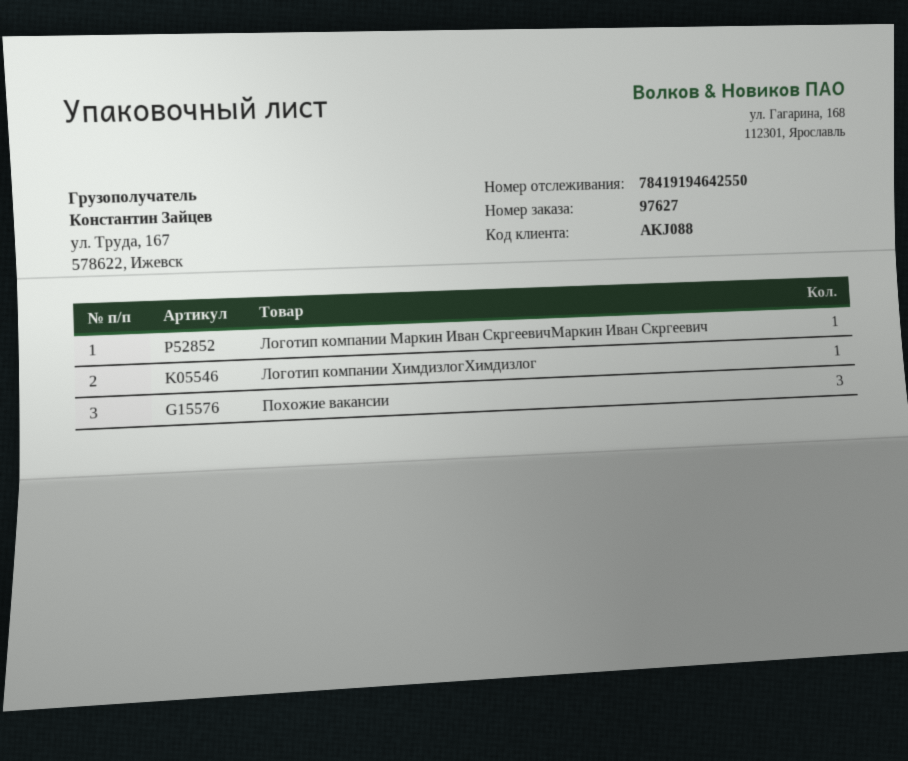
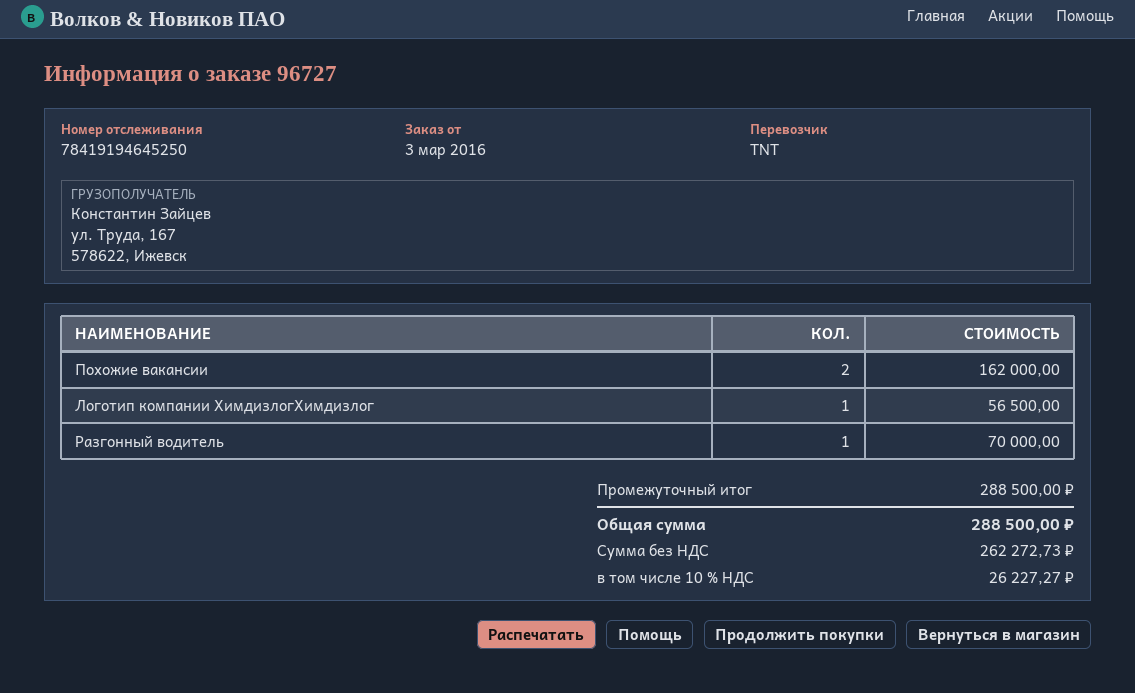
order number: 97627 -> 96727
tracking number: 78419194642550 -> 78419194645250
Логотип компании Маркин Иван СкргеевичМаркин Иван Скргеевич: 1 -> none
Похожие вакансии: 3 -> 2
Разгонный водитель: none -> 1

